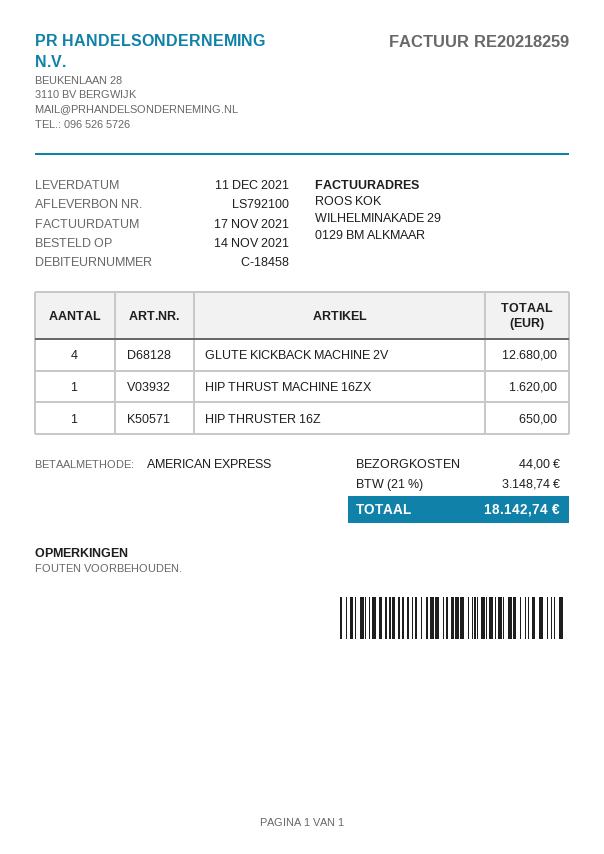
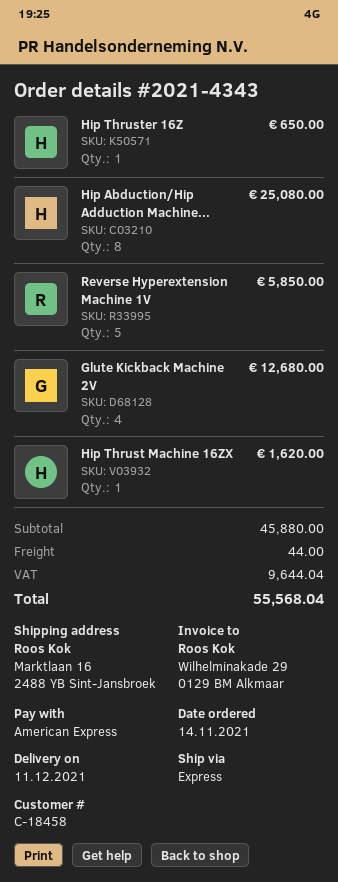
Hip Abduction/Hip Adduction Machine...: none -> 8 for 25080.00
Reverse Hyperextension Machine 1V: none -> 5 for 5850.00
tax: 3148.74 -> 9644.04
total: 18142.74 -> 55568.04

